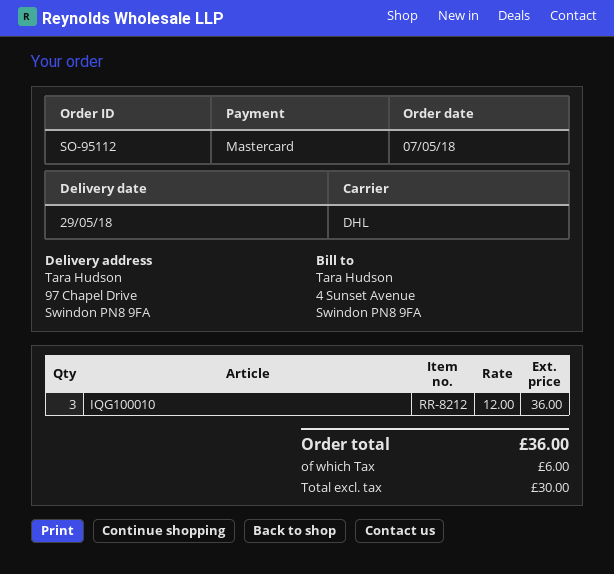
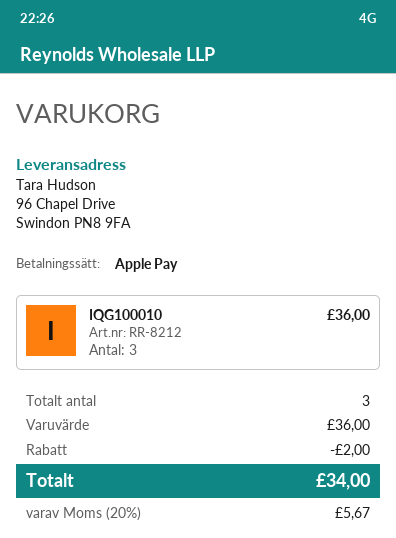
payment method: Mastercard -> Apple Pay
ship to: 97 Chapel Drive, Swindon PN8 9FA -> 96 Chapel Drive, Swindon PN8 9FA
discount: none -> 2.00
tax: 6.00 -> 5.67
total: 36.00 -> 34.00

